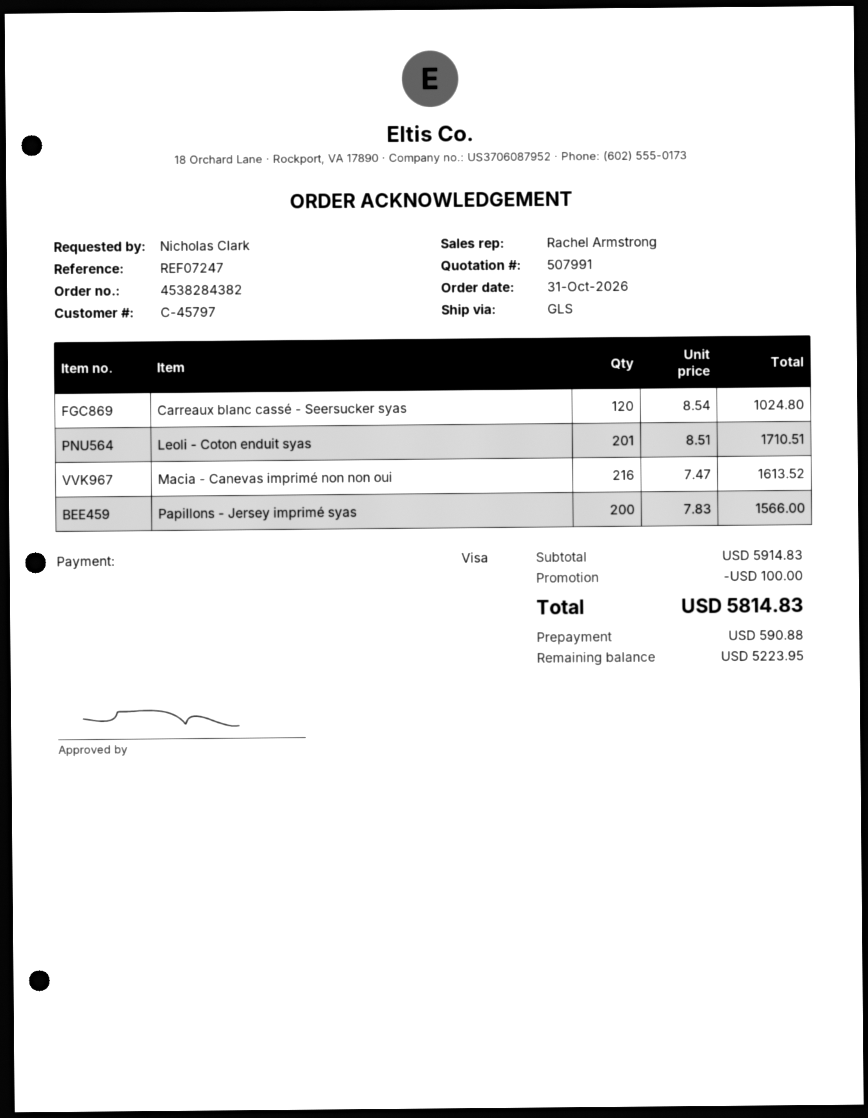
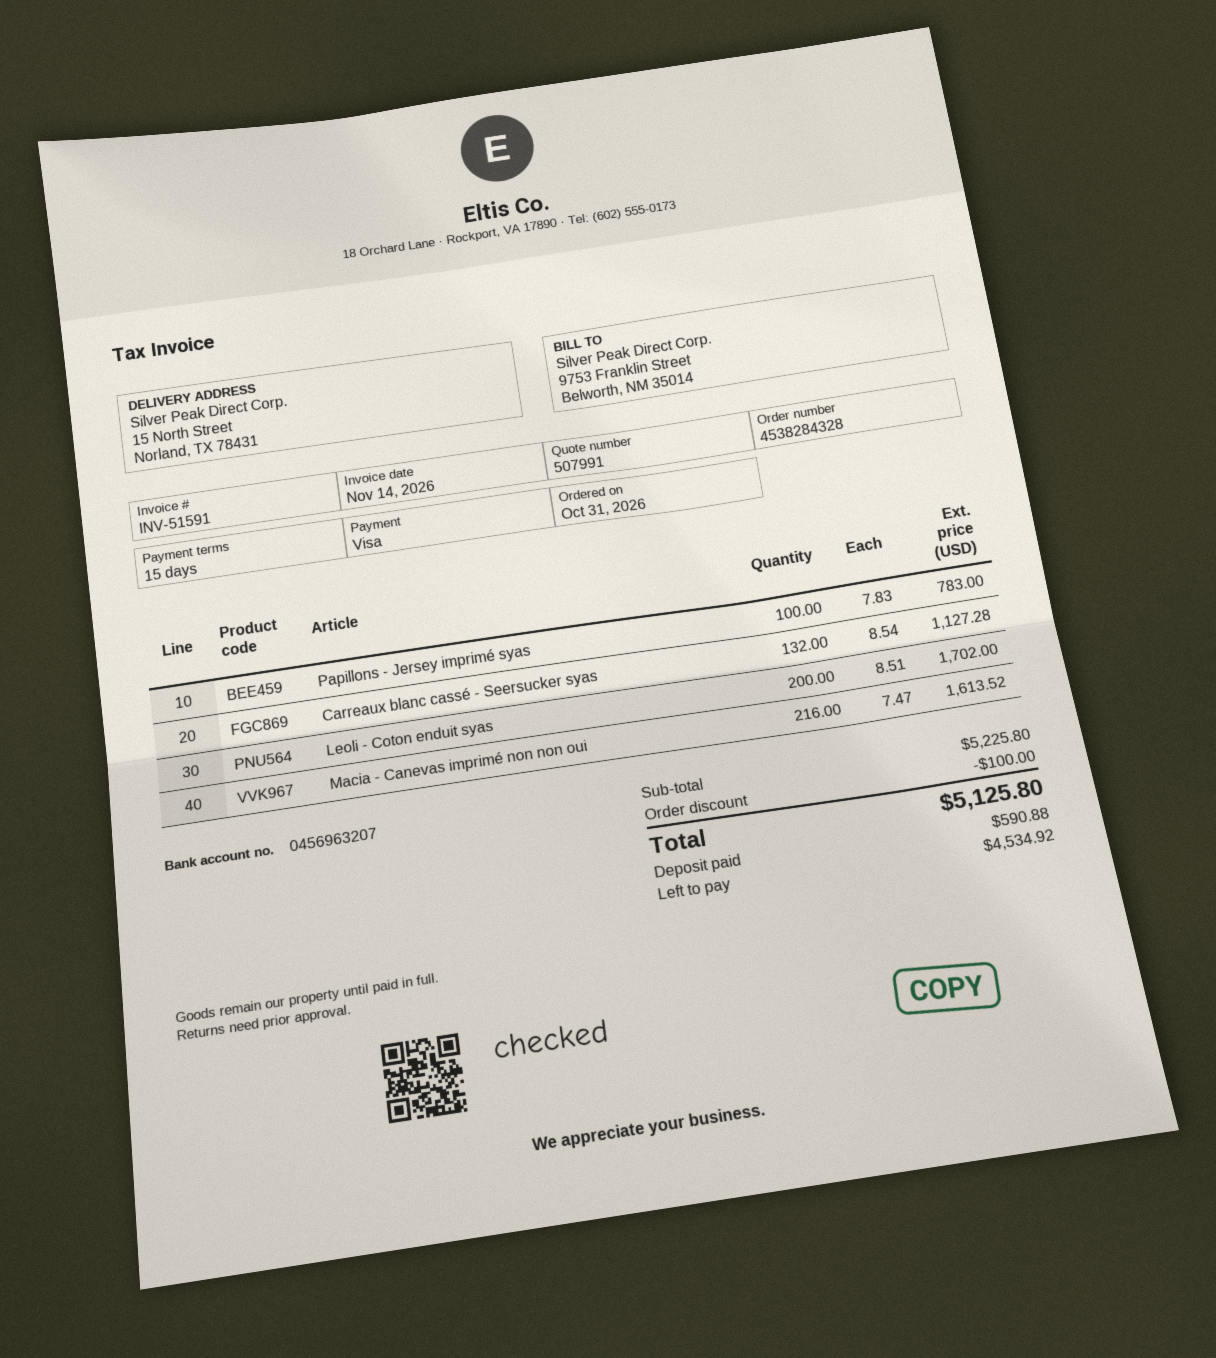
order number: 4538284382 -> 4538284328
Carreaux blanc cassé - Seersucker syas: 120 x 8.54 = 1024.80 -> 132 x 8.54 = 1127.28
Leoli - Coton enduit syas: 201 x 8.51 = 1710.51 -> 200 x 8.51 = 1702.00
Papillons - Jersey imprimé syas: 200 x 7.83 = 1566.00 -> 100 x 7.83 = 783.00
subtotal: 5914.83 -> 5225.80
total: 5814.83 -> 5125.80
balance: 5223.95 -> 4534.92

